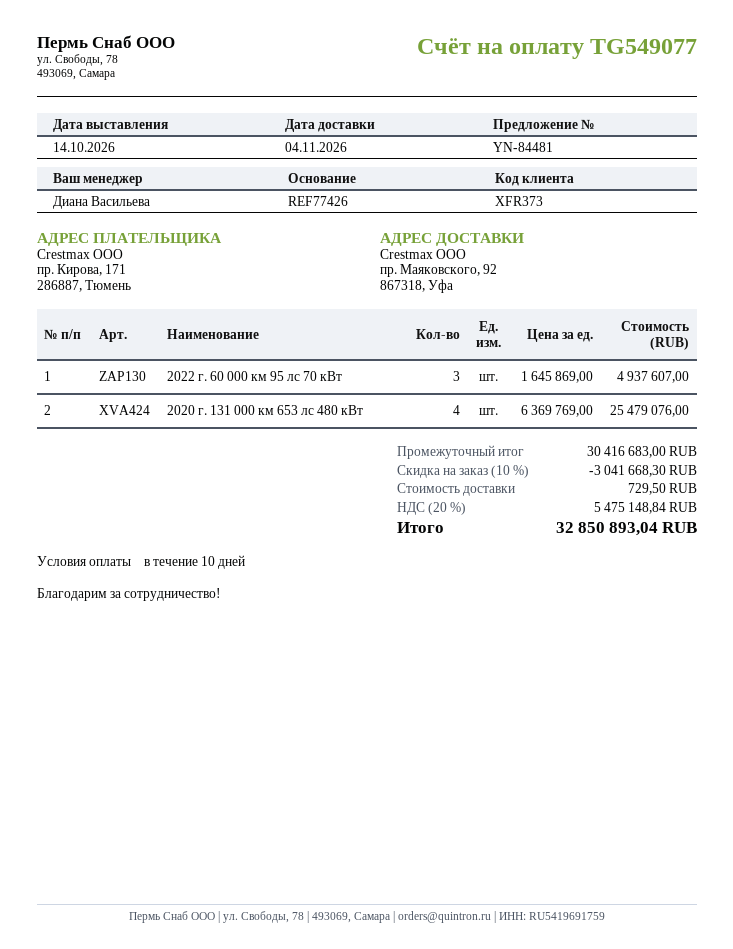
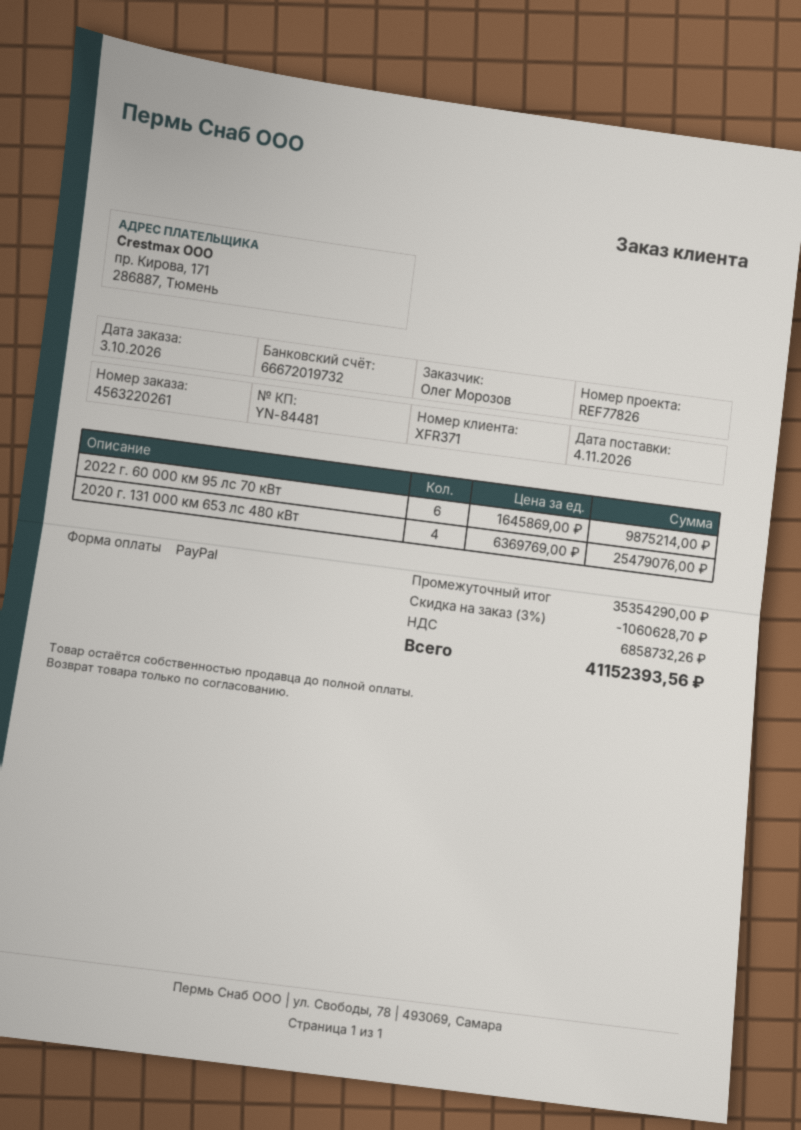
customer number: XFR373 -> XFR371
reference: REF77426 -> REF77826
2022 г. 60 000 км 95 лс 70 кВт: 3 x 1645869.00 = 4937607.00 -> 6 x 1645869.00 = 9875214.00
subtotal: 30416683.00 -> 35354290.00
discount: 10% = 3041668.30 -> 3% = 1060628.70
shipping: 729.50 -> none
tax: 5475148.84 -> 6858732.26
total: 32850893.04 -> 41152393.56

